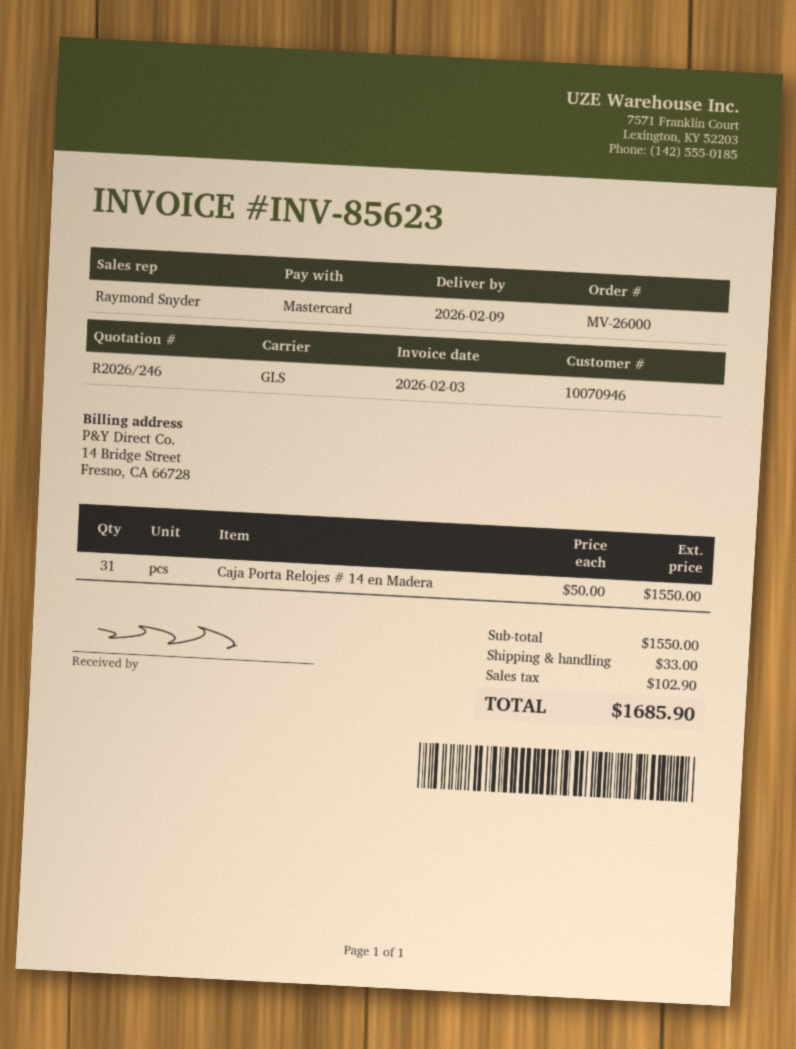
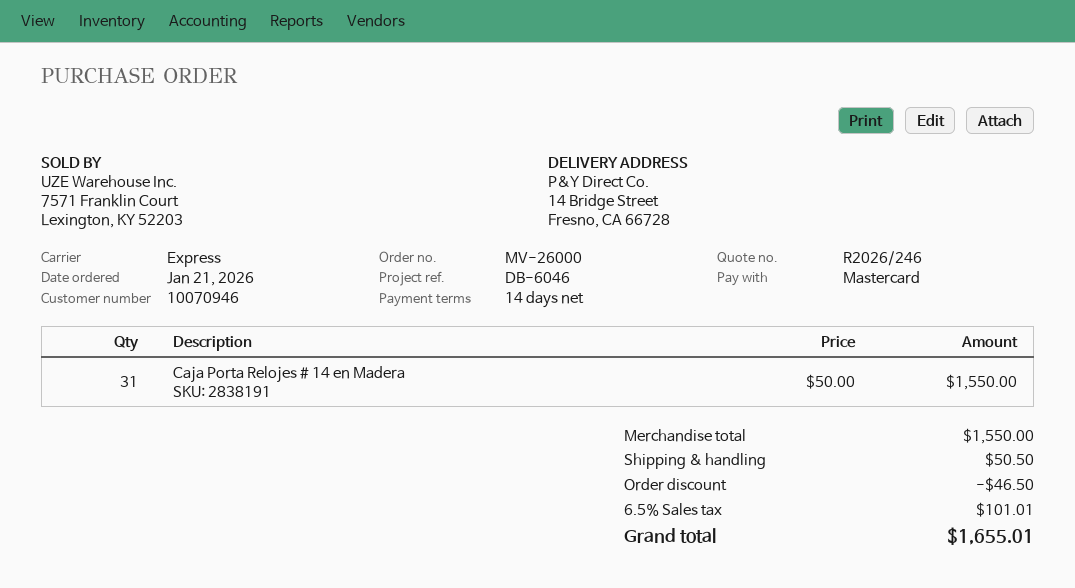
shipping method: GLS -> express
discount: none -> 46.50
shipping: 33.00 -> 50.50
tax: 102.90 -> 101.01
total: 1685.90 -> 1655.01

